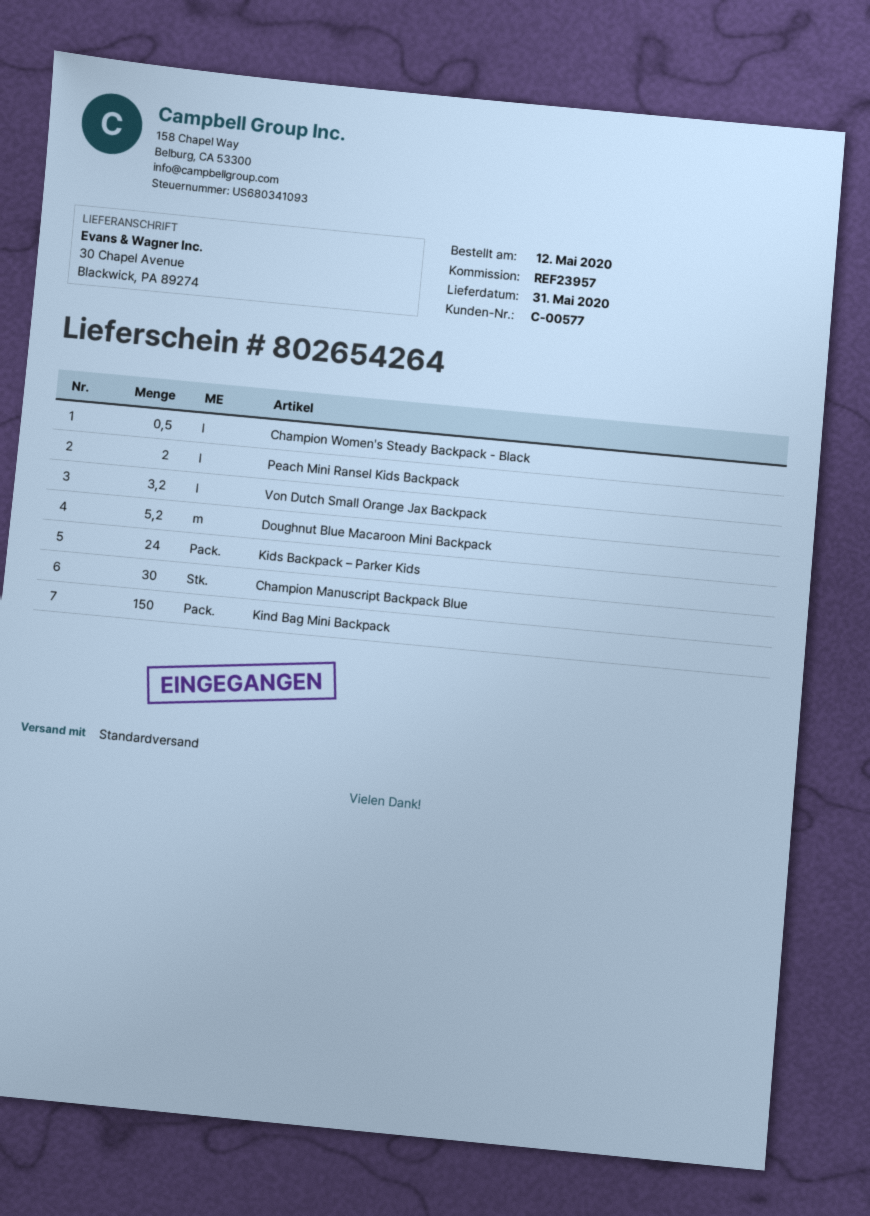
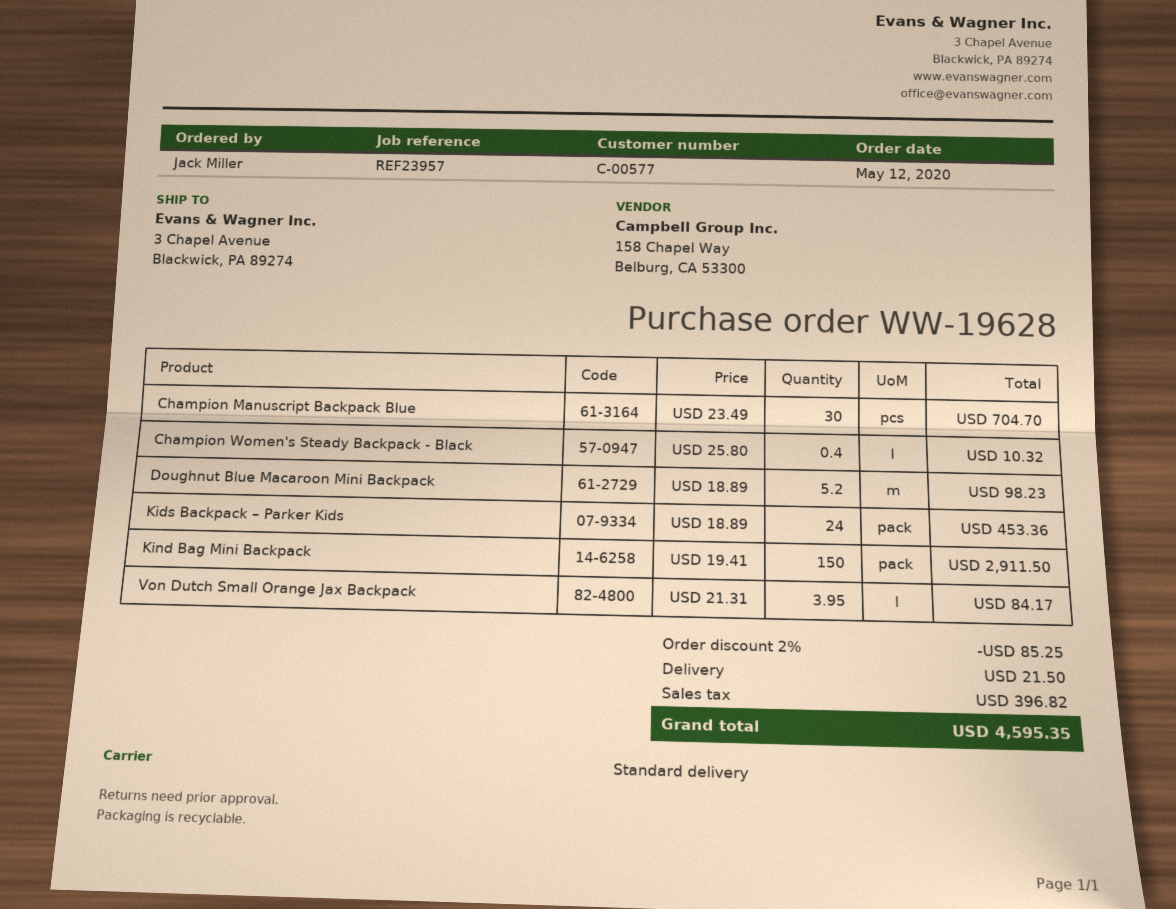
ship to: 30 Chapel Avenue, Blackwick, PA 89274 -> 3 Chapel Avenue, Blackwick, PA 89274
Champion Women's Steady Backpack - Black: 0.5 -> 0.4
Peach Mini Ransel Kids Backpack: 2 -> none
Von Dutch Small Orange Jax Backpack: 3.2 -> 3.95

